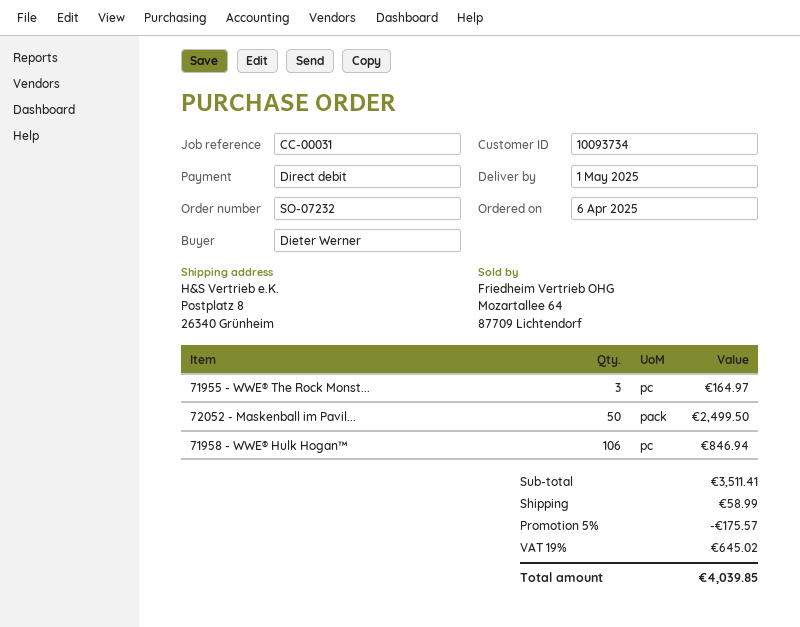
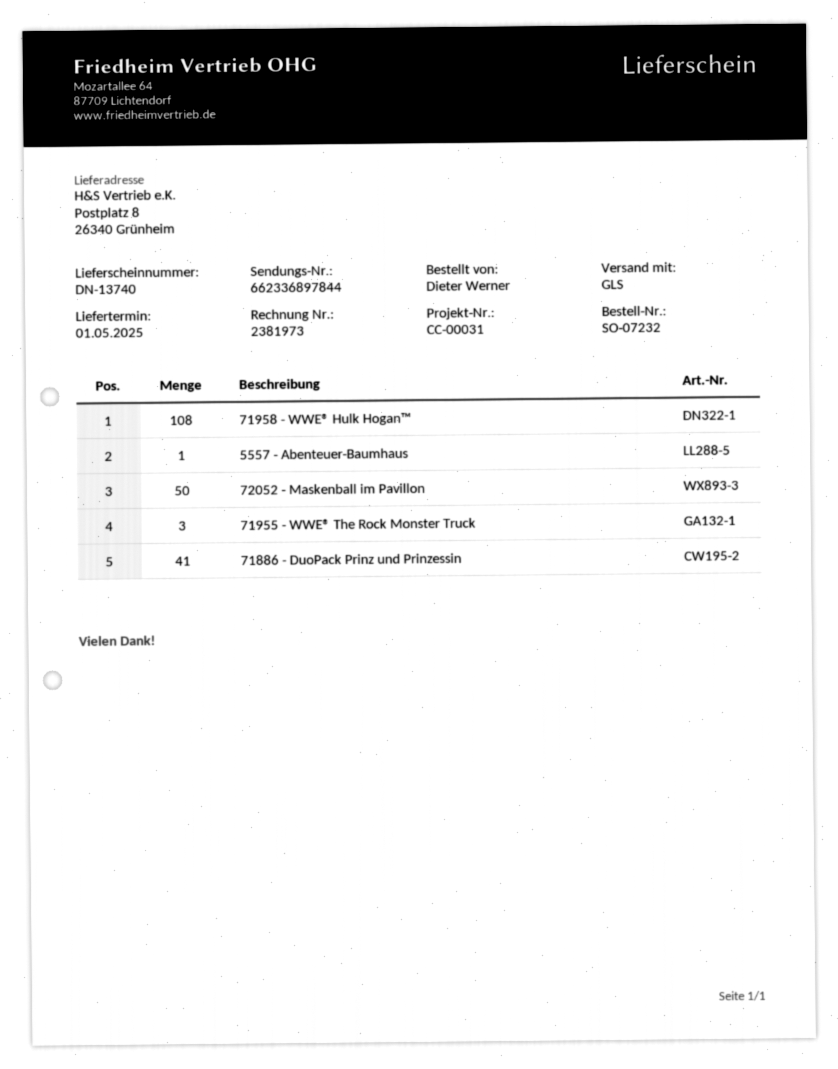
71958 - WWE® Hulk Hogan™: 106 -> 108
5557 - Abenteuer-Baumhaus: none -> 1
71886 - DuoPack Prinz und Prinzessin: none -> 41

